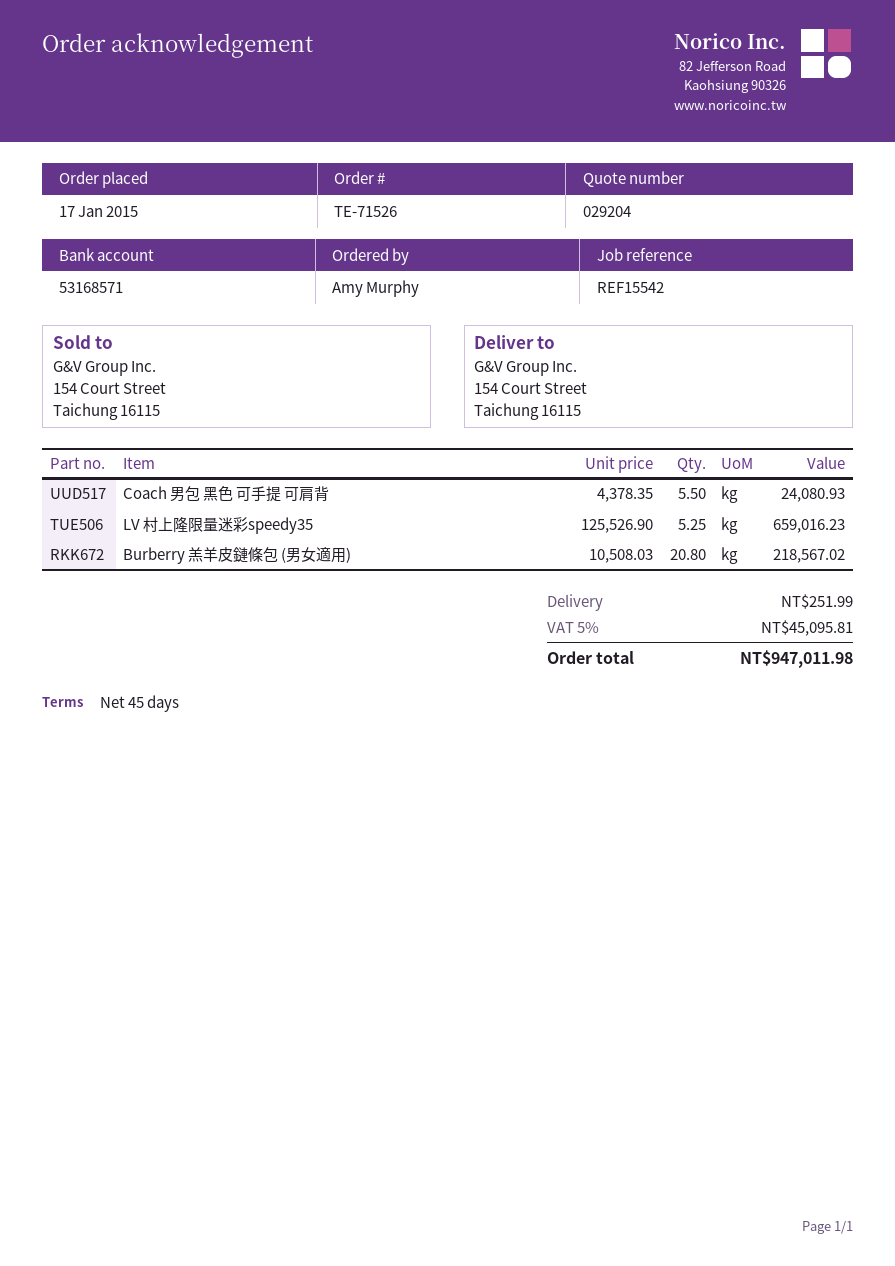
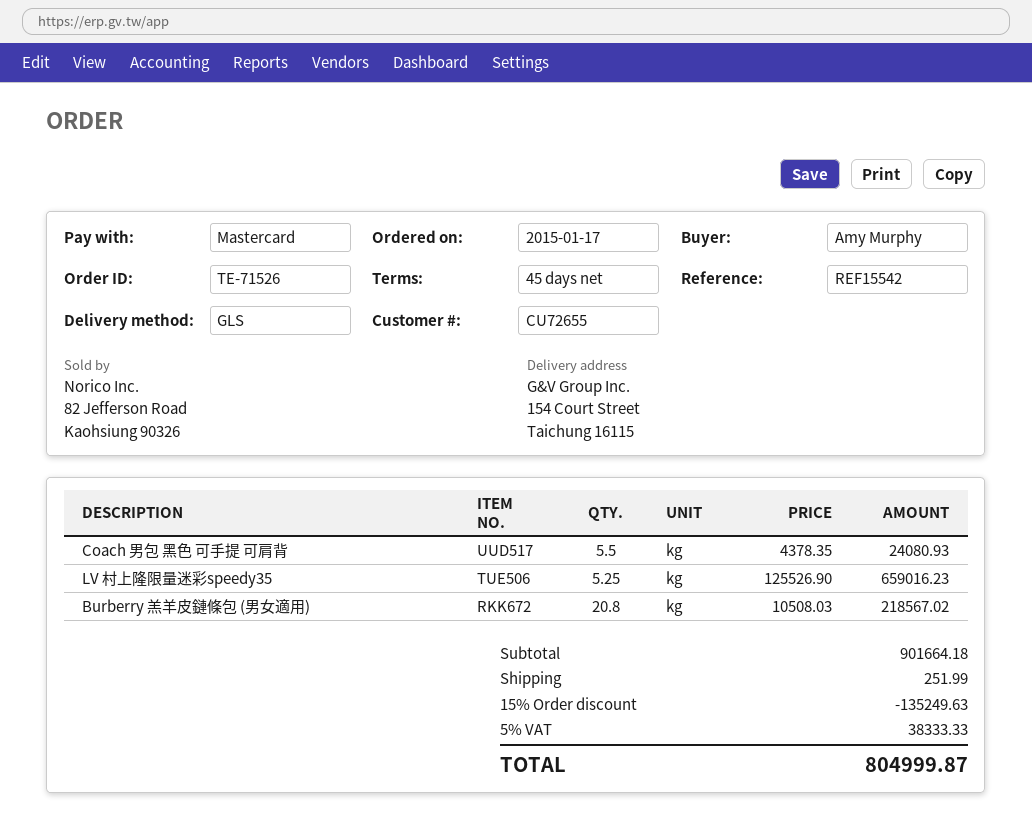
discount: none -> 15% = 135249.63
tax: 5% = 45095.81 -> 5% = 38333.33
total: 947011.98 -> 804999.87

